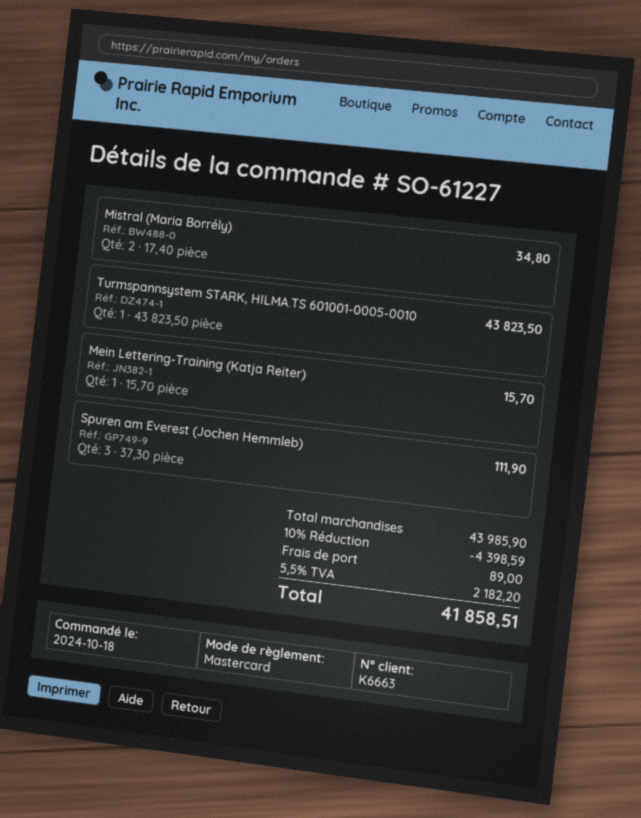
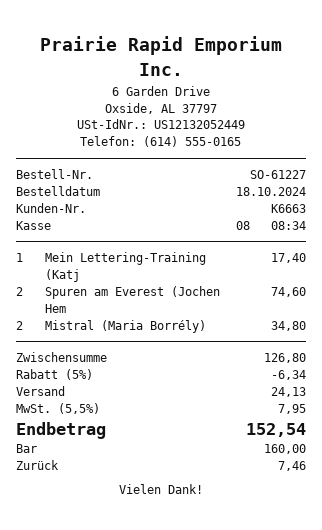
payment method: Mastercard -> cash
Turmspannsystem STARK, HILMA.TS 601001-0005-0010: 1 for 43823.50 -> none
Mein Lettering-Training (Katja Reiter): 1 for 15.70 -> 1 for 17.40
Spuren am Everest (Jochen Hemmleb): 3 for 111.90 -> 2 for 74.60
subtotal: 43985.90 -> 126.80
discount: 10% = 4398.59 -> 5% = 6.34
shipping: 89.00 -> 24.13
tax: 5.5% = 2182.20 -> 5.5% = 7.95
total: 41858.51 -> 152.54

